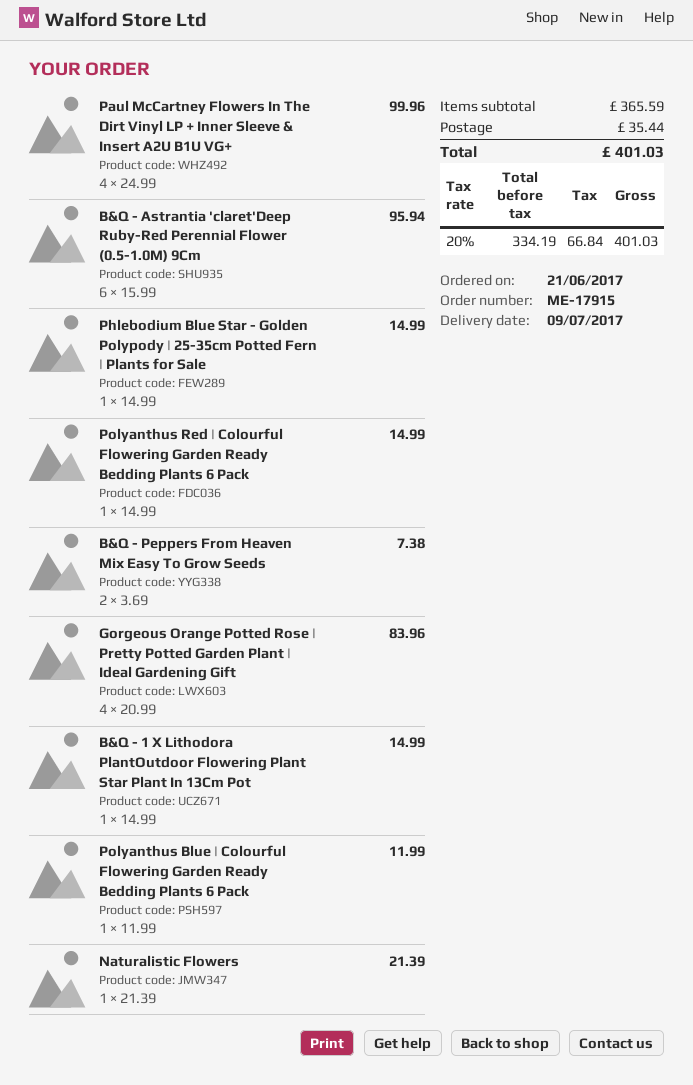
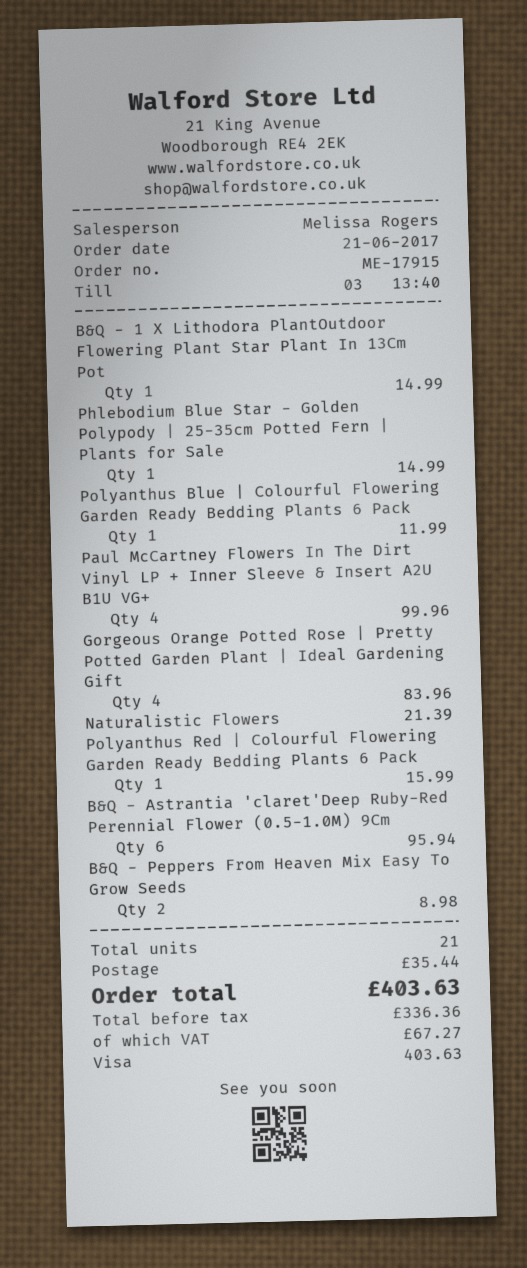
Polyanthus Red | Colourful Flowering Garden Ready Bedding Plants 6 Pack: 1 for 14.99 -> 1 for 15.99
B&Q - Peppers From Heaven Mix Easy To Grow Seeds: 2 for 7.38 -> 2 for 8.98
net: 334.19 -> 336.36
tax: 66.84 -> 67.27
total: 401.03 -> 403.63

